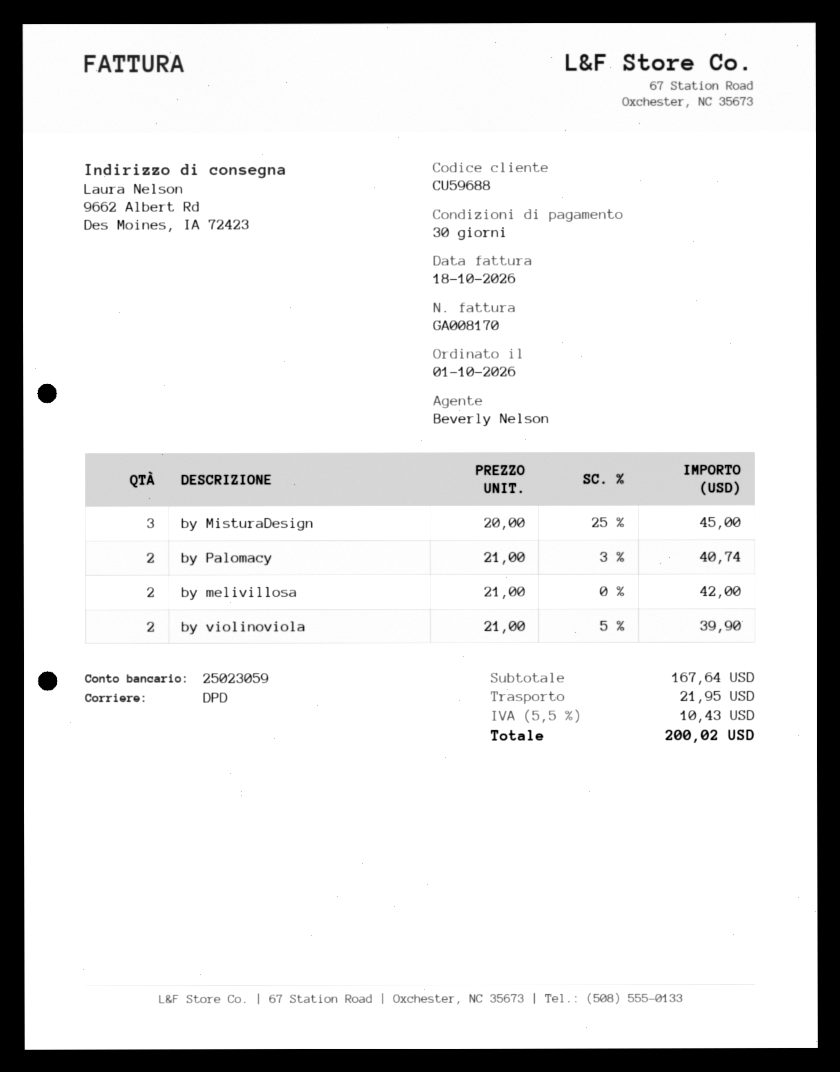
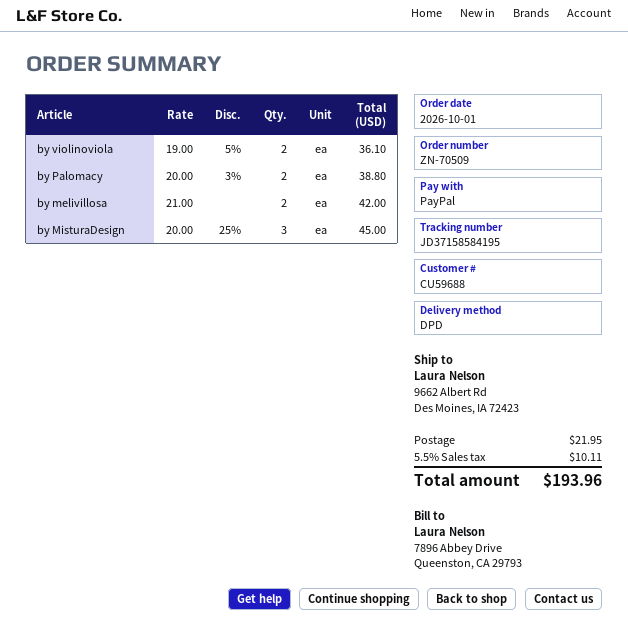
by Palomacy: 2 x 21.00 - 3% = 40.74 -> 2 x 20.00 - 3% = 38.80
by violinoviola: 2 x 21.00 - 5% = 39.90 -> 2 x 19.00 - 5% = 36.10
tax: 5.5% = 10.43 -> 5.5% = 10.11
total: 200.02 -> 193.96

